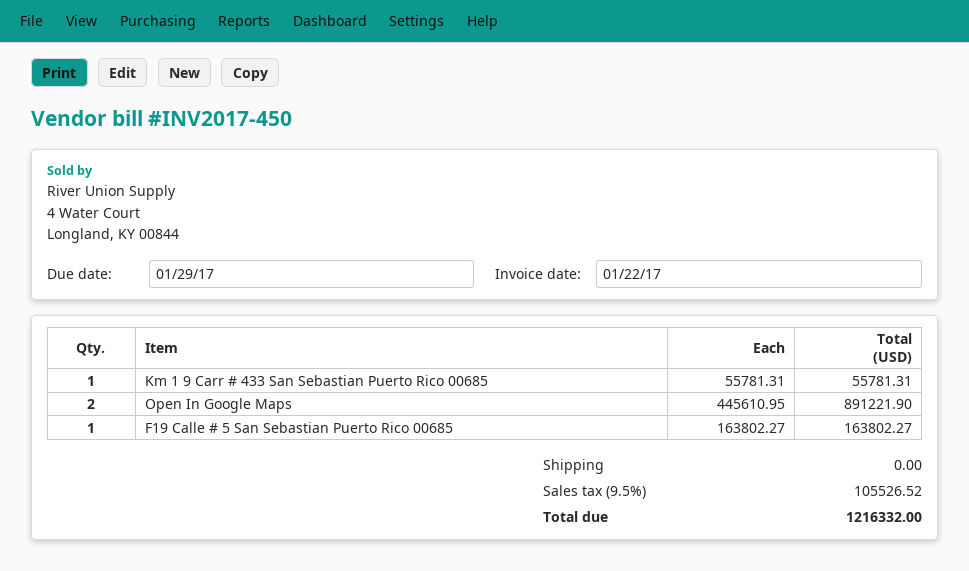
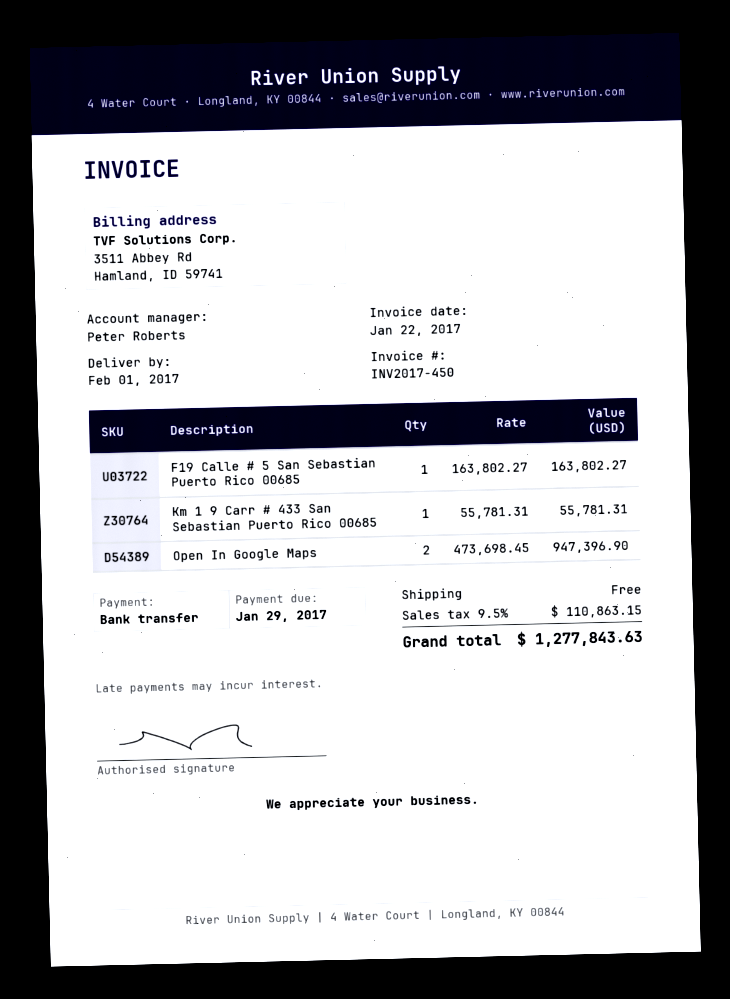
Open In Google Maps: 2 x 445610.95 = 891221.90 -> 2 x 473698.45 = 947396.90
tax: 9.5% = 105526.52 -> 9.5% = 110863.15
total: 1216332.00 -> 1277843.63

